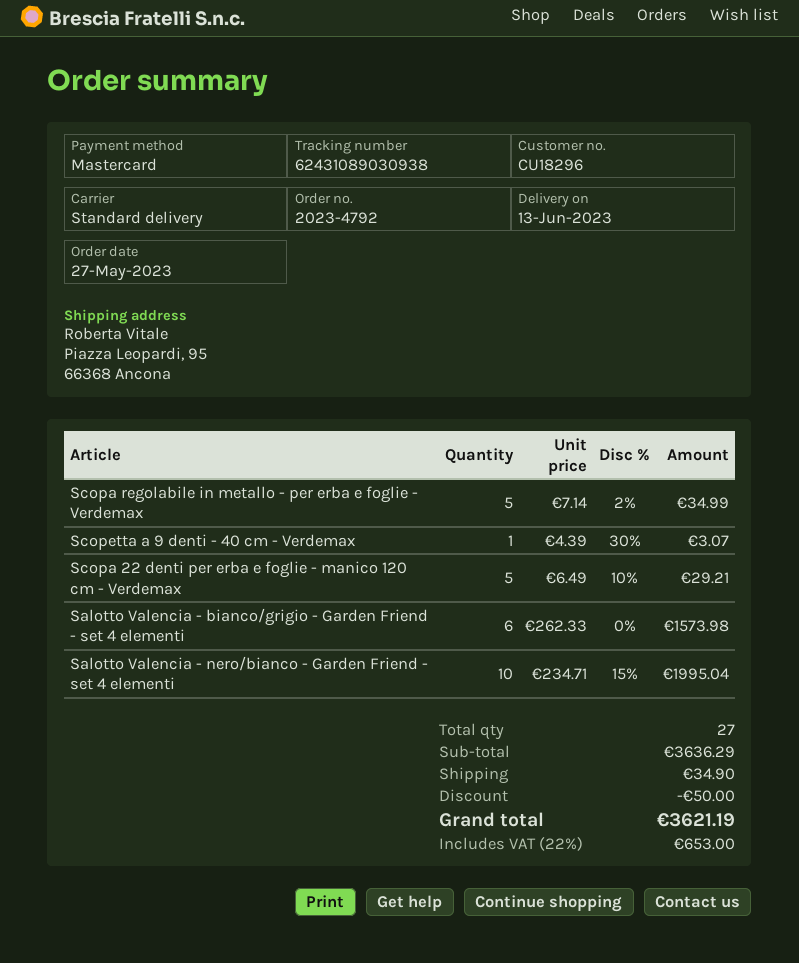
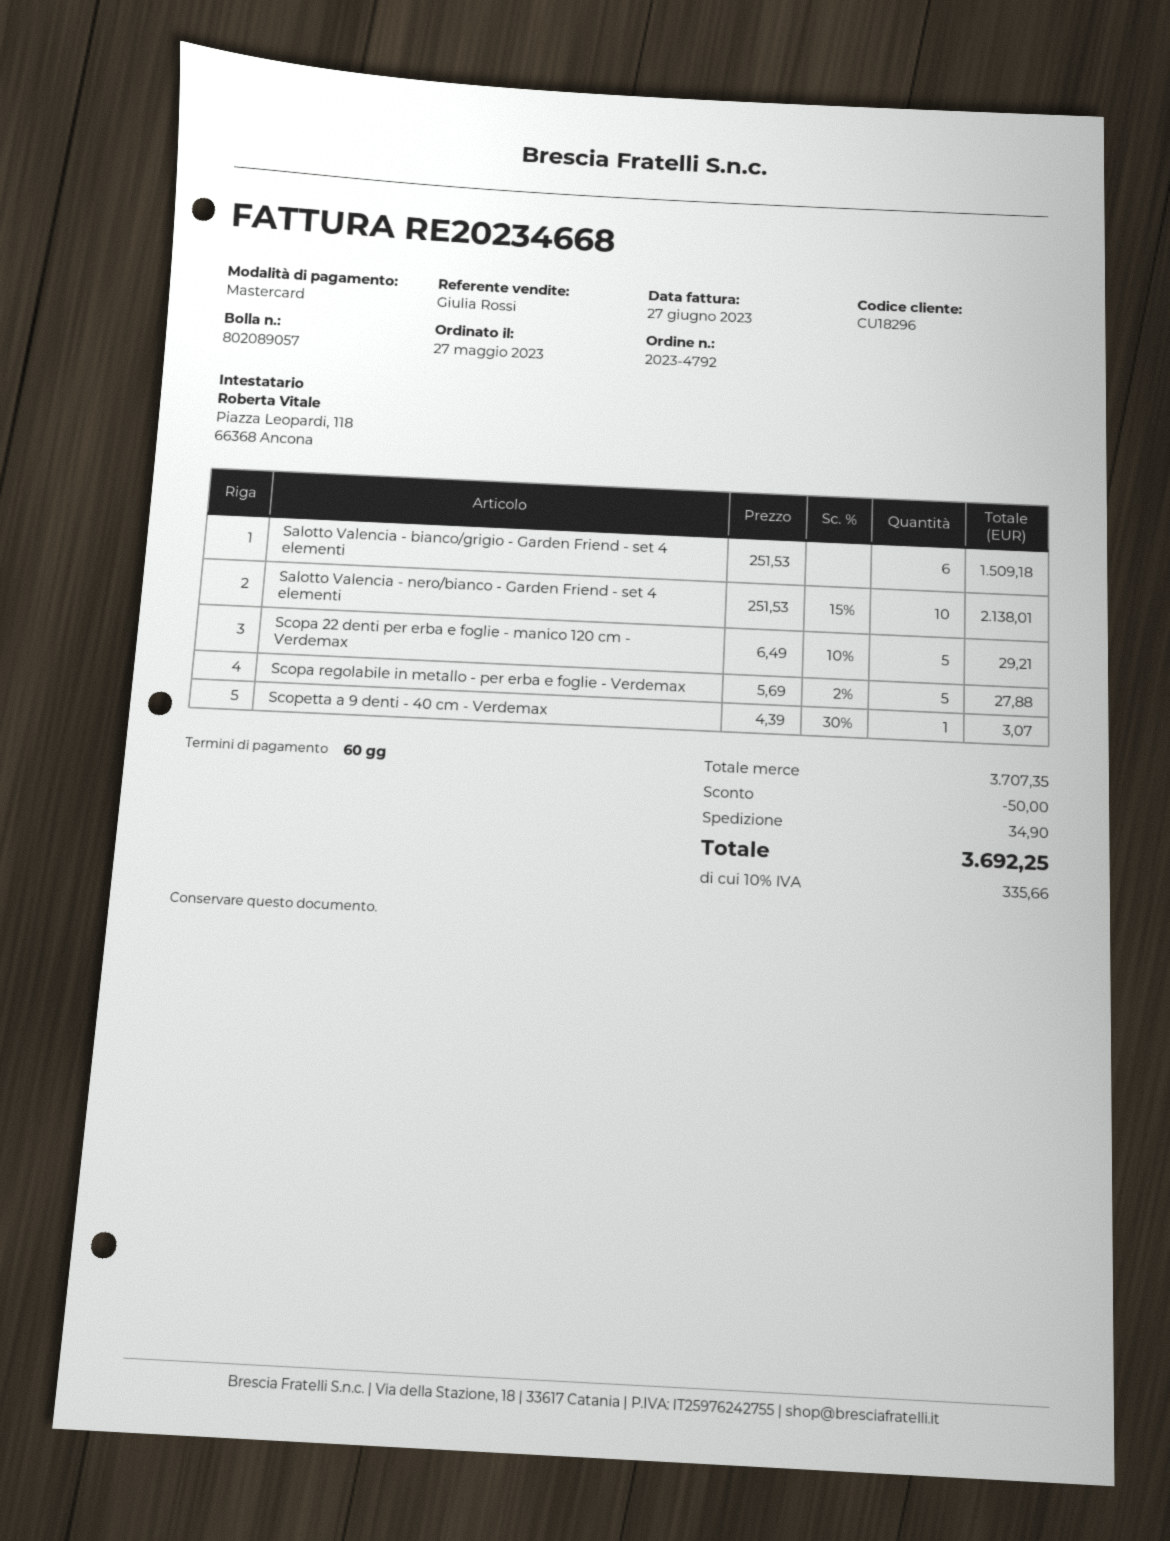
Scopa regolabile in metallo - per erba e foglie - Verdemax: 5 x 7.14 - 2% = 34.99 -> 5 x 5.69 - 2% = 27.88
Salotto Valencia - bianco/grigio - Garden Friend - set 4 elementi: 6 x 262.33 = 1573.98 -> 6 x 251.53 = 1509.18
Salotto Valencia - nero/bianco - Garden Friend - set 4 elementi: 10 x 234.71 - 15% = 1995.04 -> 10 x 251.53 - 15% = 2138.01
subtotal: 3636.29 -> 3707.35
tax: 22% = 653.00 -> 10% = 335.66
total: 3621.19 -> 3692.25

